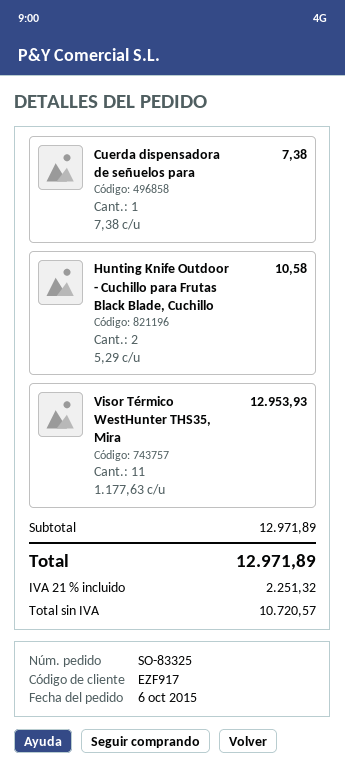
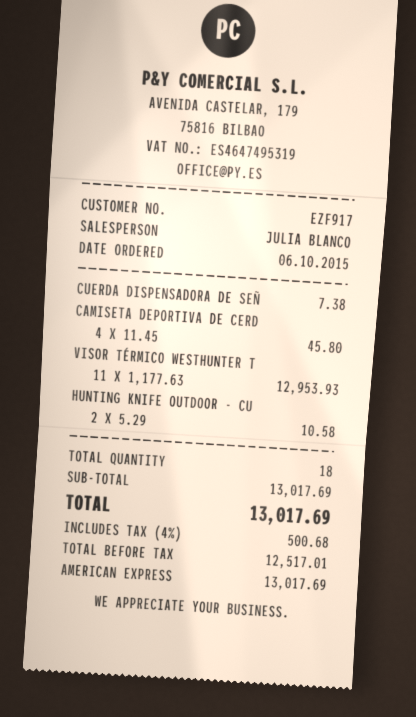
CAMISETA DEPORTIVA DE CERD: none -> 4 x 11.45 = 45.80
subtotal: 12971.89 -> 13017.69
net: 10720.57 -> 12517.01
tax: 21% = 2251.32 -> 4% = 500.68
total: 12971.89 -> 13017.69

